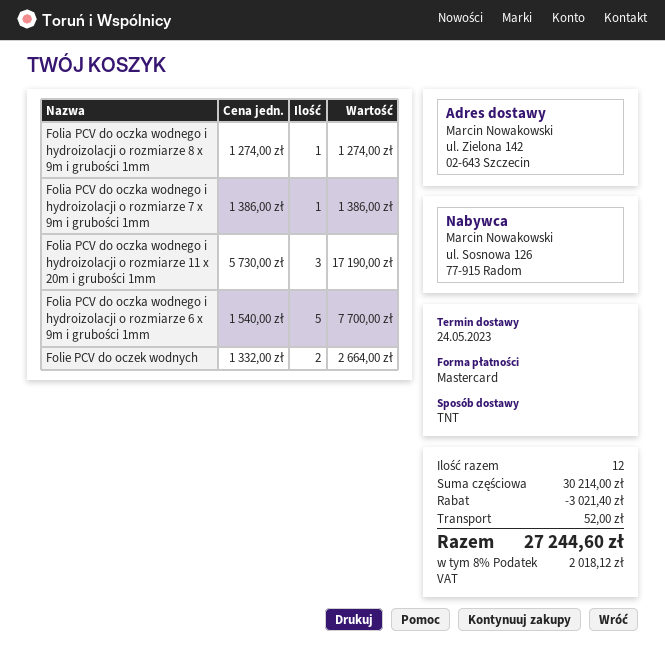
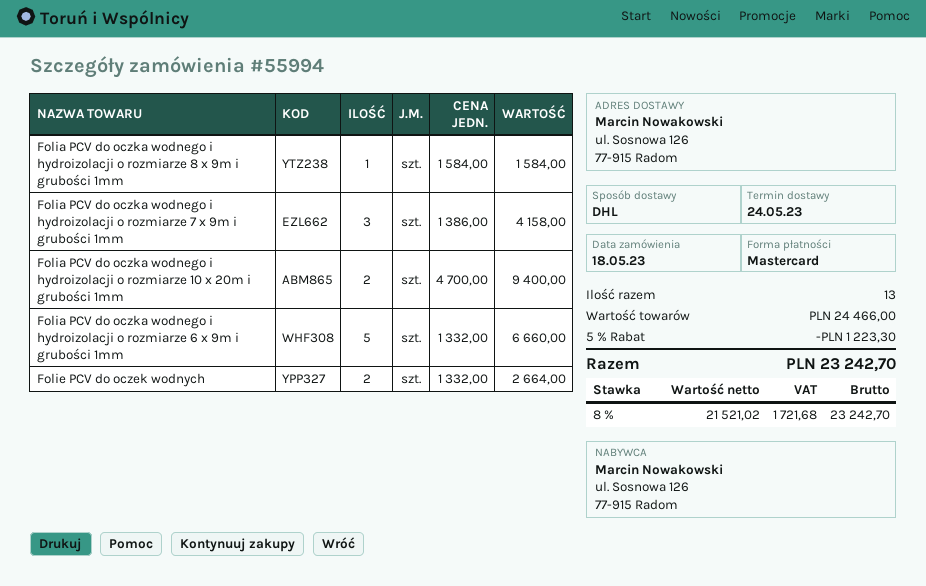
shipping method: TNT -> DHL
ship to: ul. Zielona 142, 02-643 Szczecin -> ul. Sosnowa 126, 77-915 Radom
Folia PCV do oczka wodnego i hydroizolacji o rozmiarze 8 x 9m i grubości 1mm: 1 x 1274.00 = 1274.00 -> 1 x 1584.00 = 1584.00
Folia PCV do oczka wodnego i hydroizolacji o rozmiarze 7 x 9m i grubości 1mm: 1 x 1386.00 = 1386.00 -> 3 x 1386.00 = 4158.00
Folia PCV do oczka wodnego i hydroizolacji o rozmiarze 11 x 20m i grubości 1mm: 3 x 5730.00 = 17190.00 -> none
Folia PCV do oczka wodnego i hydroizolacji o rozmiarze 6 x 9m i grubości 1mm: 5 x 1540.00 = 7700.00 -> 5 x 1332.00 = 6660.00
Folia PCV do oczka wodnego i hydroizolacji o rozmiarze 10 x 20m i grubości 1mm: none -> 2 x 4700.00 = 9400.00
total quantity: 12 -> 13
subtotal: 30214.00 -> 24466.00
discount: 3021.40 -> 1223.30
shipping: 52.00 -> none
tax: 8% = 2018.12 -> 8% = 1721.68
total: 27244.60 -> 23242.70

